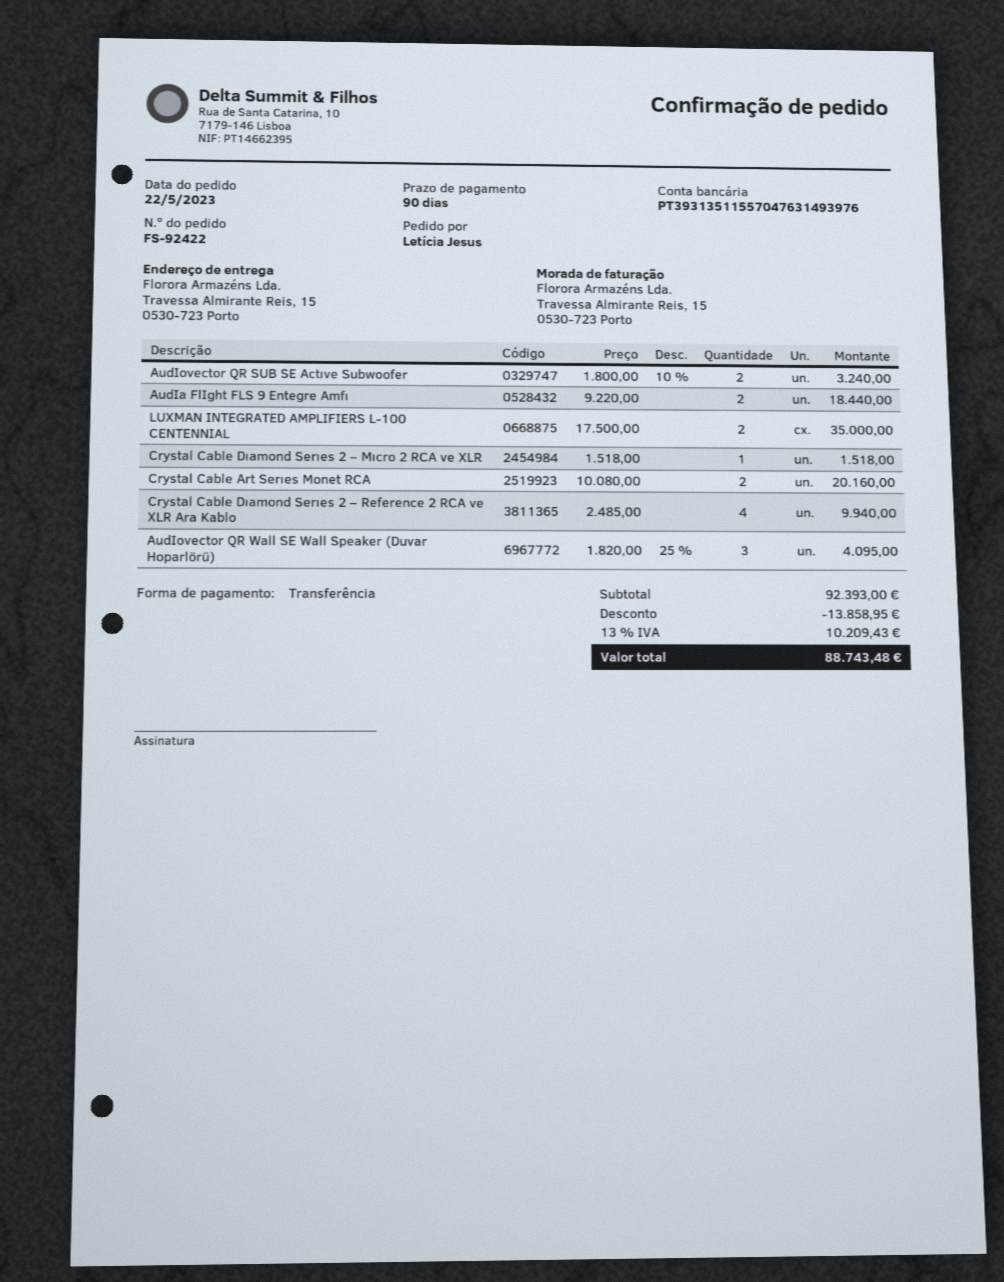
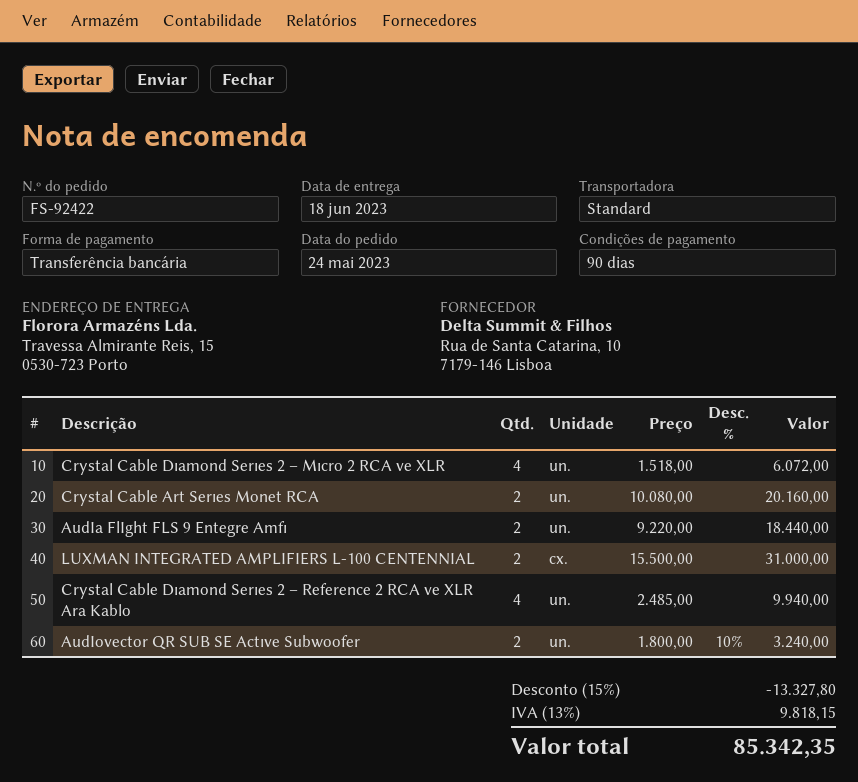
order date: 2023-05-22 -> 2023-05-24
LUXMAN INTEGRATED AMPLIFIERS L-100 CENTENNIAL: 2 x 17500.00 = 35000.00 -> 2 x 15500.00 = 31000.00
Crystal Cable Dıamond Serıes 2 – Mıcro 2 RCA ve XLR: 1 x 1518.00 = 1518.00 -> 4 x 1518.00 = 6072.00
AudIovector QR Wall SE Wall Speaker (Duvar Hoparlörü): 3 x 1820.00 - 25% = 4095.00 -> none
discount: 13858.95 -> 13327.80
tax: 13% = 10209.43 -> 13% = 9818.15
total: 88743.48 -> 85342.35

